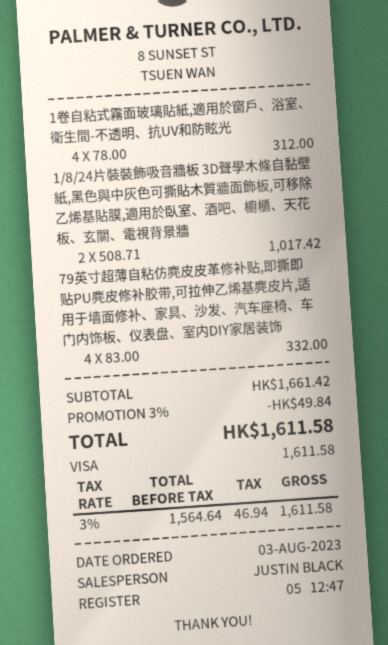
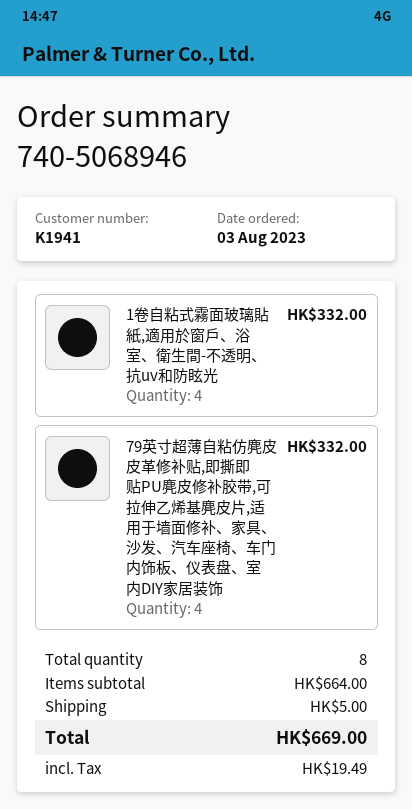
1卷自粘式霧面玻璃貼紙,適用於窗戶、浴室、衛生間-不透明、抗UV和防眩光: 4 for 312.00 -> 4 for 332.00
1/8/24片裝裝飾吸音牆板 3D聲學木條自黏壁紙,黑色與中灰色可撕貼木質牆面飾板,可移除乙烯基貼膜,適用於臥室、酒吧、櫥櫃、天花板、玄關、電視背景牆: 2 for 1017.42 -> none
subtotal: 1661.42 -> 664.00
discount: 3% = 49.84 -> none
shipping: none -> 5.00
tax: 46.94 -> 19.49
total: 1611.58 -> 669.00

